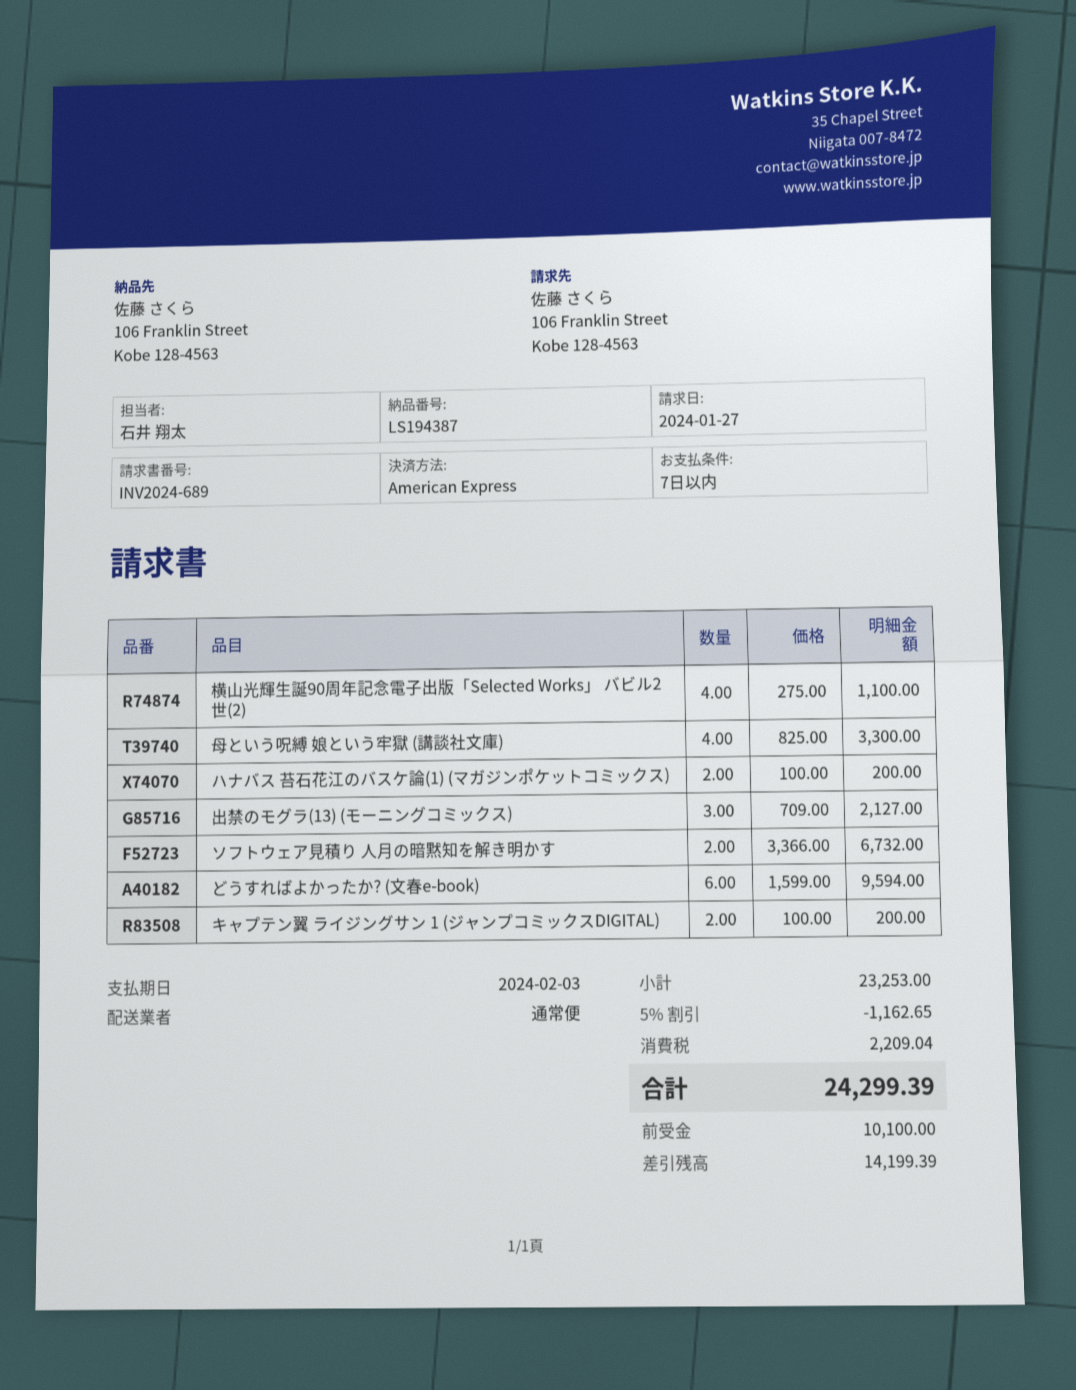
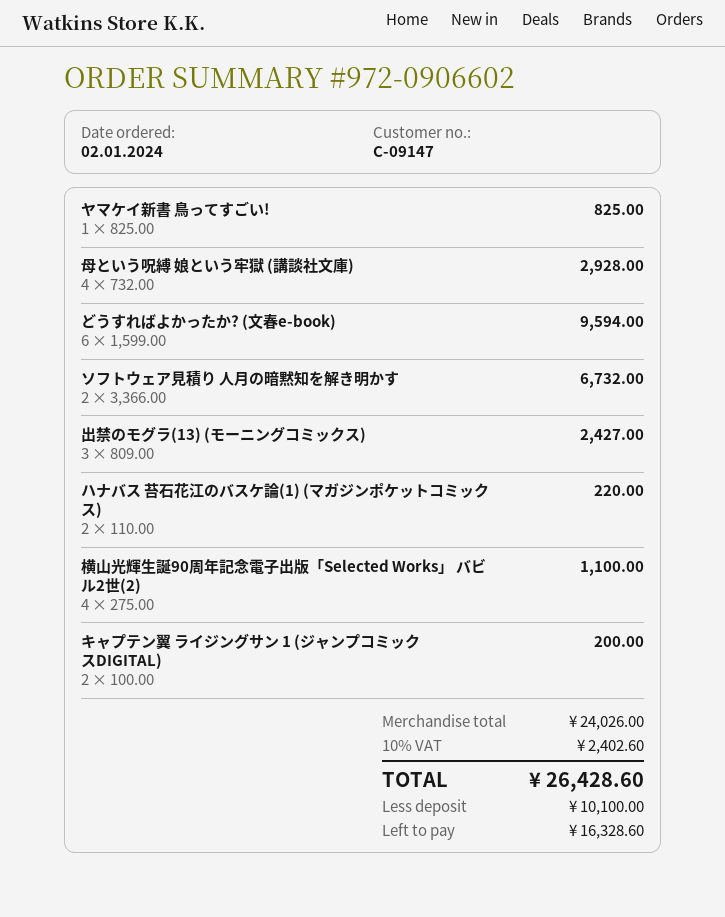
母という呪縛 娘という牢獄 (講談社文庫): 4 x 825.00 = 3300.00 -> 4 x 732.00 = 2928.00
ハナバス 苔石花江のバスケ論(1) (マガジンポケットコミックス): 2 x 100.00 = 200.00 -> 2 x 110.00 = 220.00
出禁のモグラ(13) (モーニングコミックス): 3 x 709.00 = 2127.00 -> 3 x 809.00 = 2427.00
ヤマケイ新書 鳥ってすごい!: none -> 1 x 825.00 = 825.00
subtotal: 23253.00 -> 24026.00
discount: 5% = 1162.65 -> none
tax: 2209.04 -> 2402.60
total: 24299.39 -> 26428.60
balance: 14199.39 -> 16328.60

